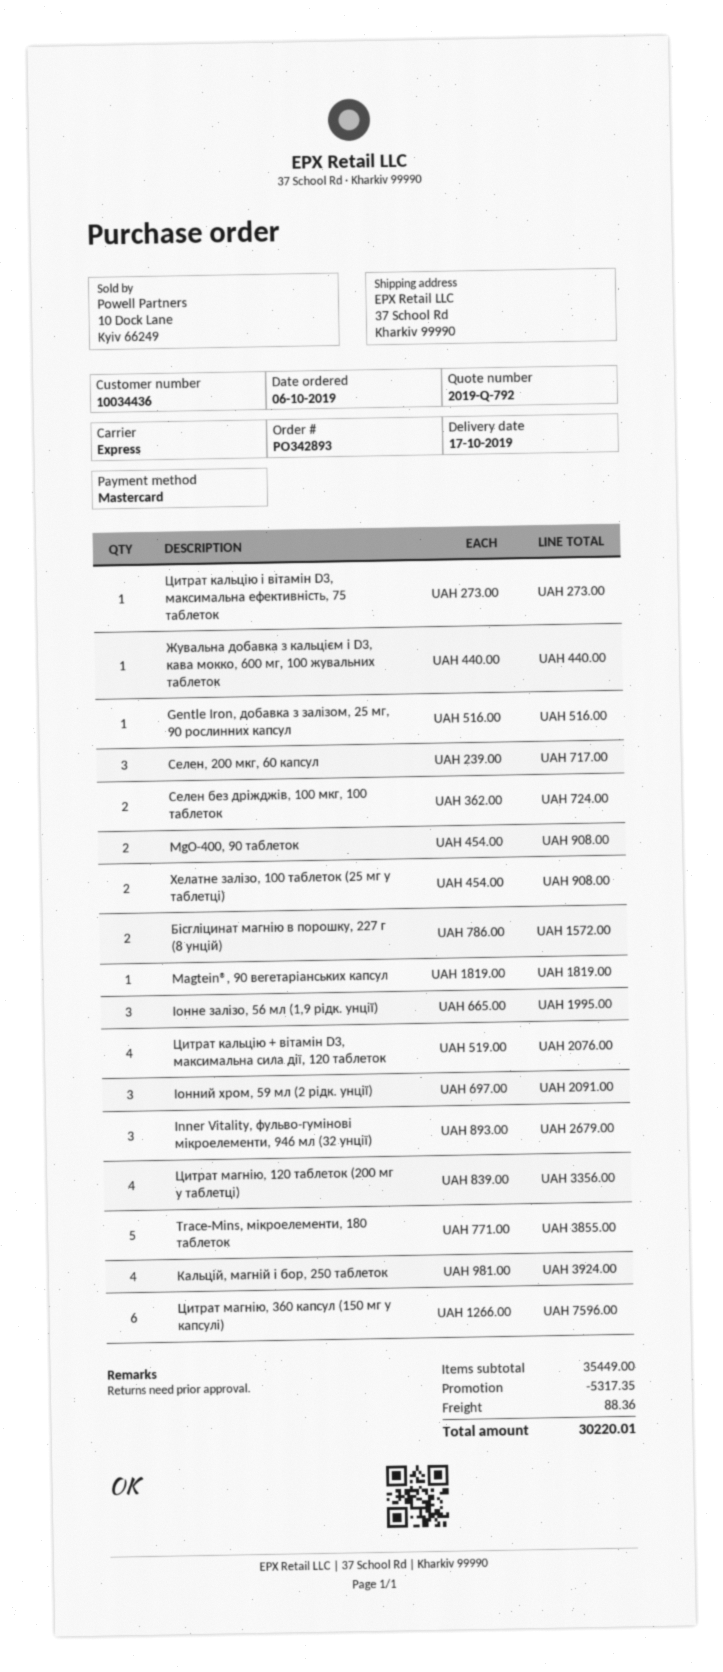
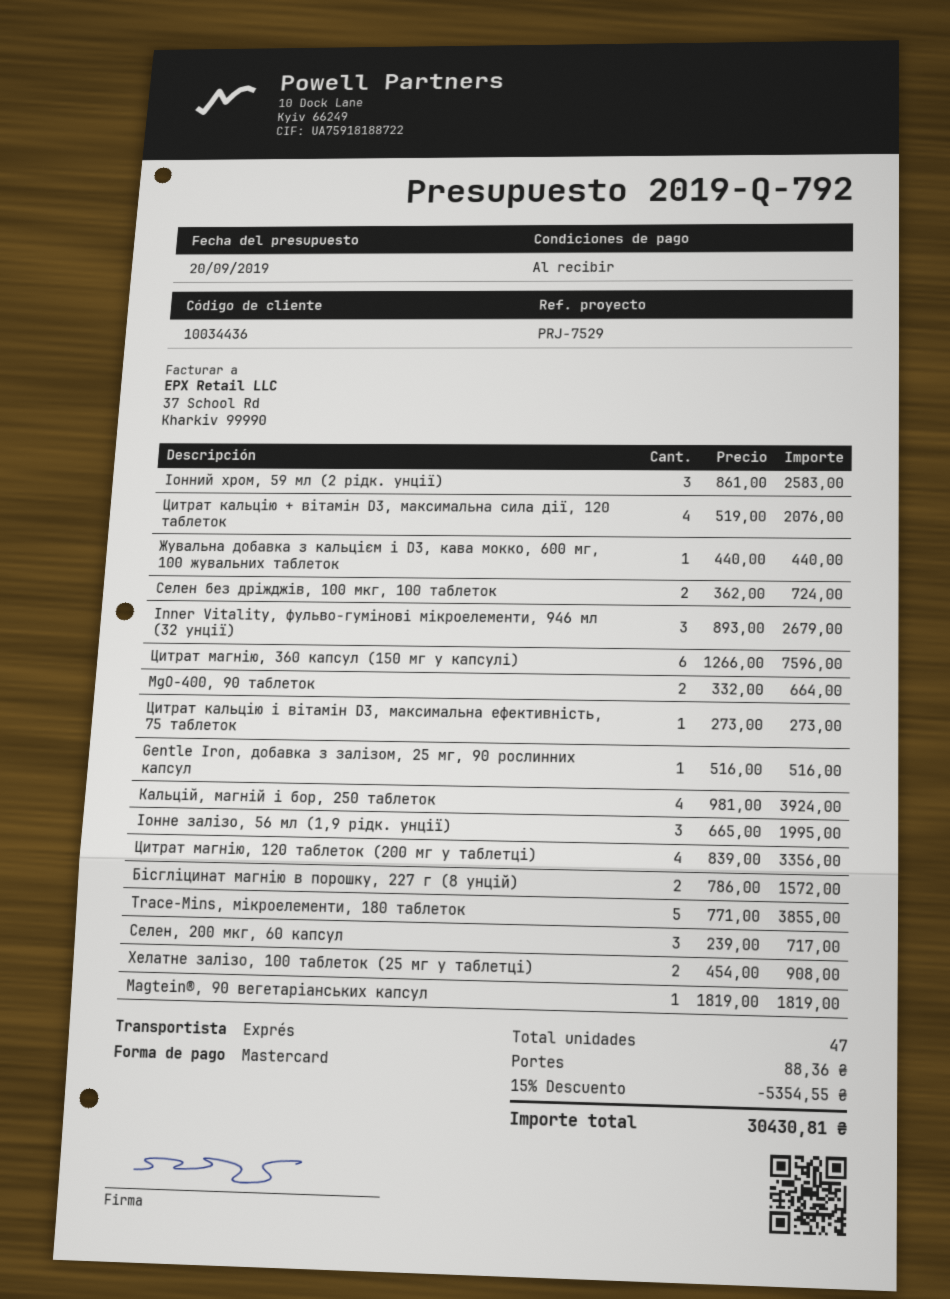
MgO-400, 90 таблеток: 2 x 454.00 = 908.00 -> 2 x 332.00 = 664.00
Іонний хром, 59 мл (2 рідк. унції): 3 x 697.00 = 2091.00 -> 3 x 861.00 = 2583.00
discount: 5317.35 -> 5354.55
total: 30220.01 -> 30430.81

